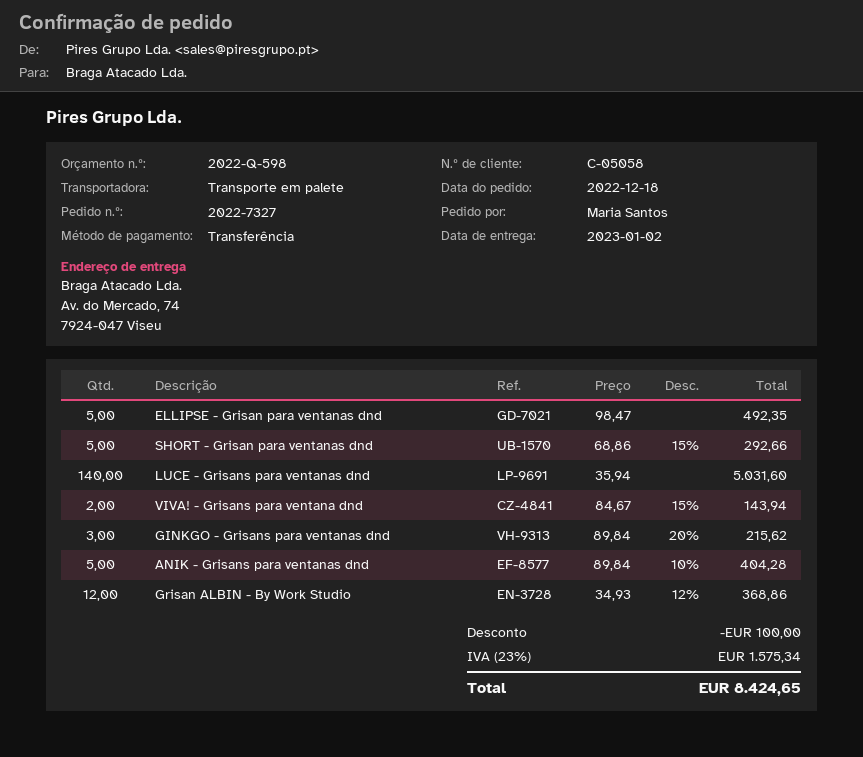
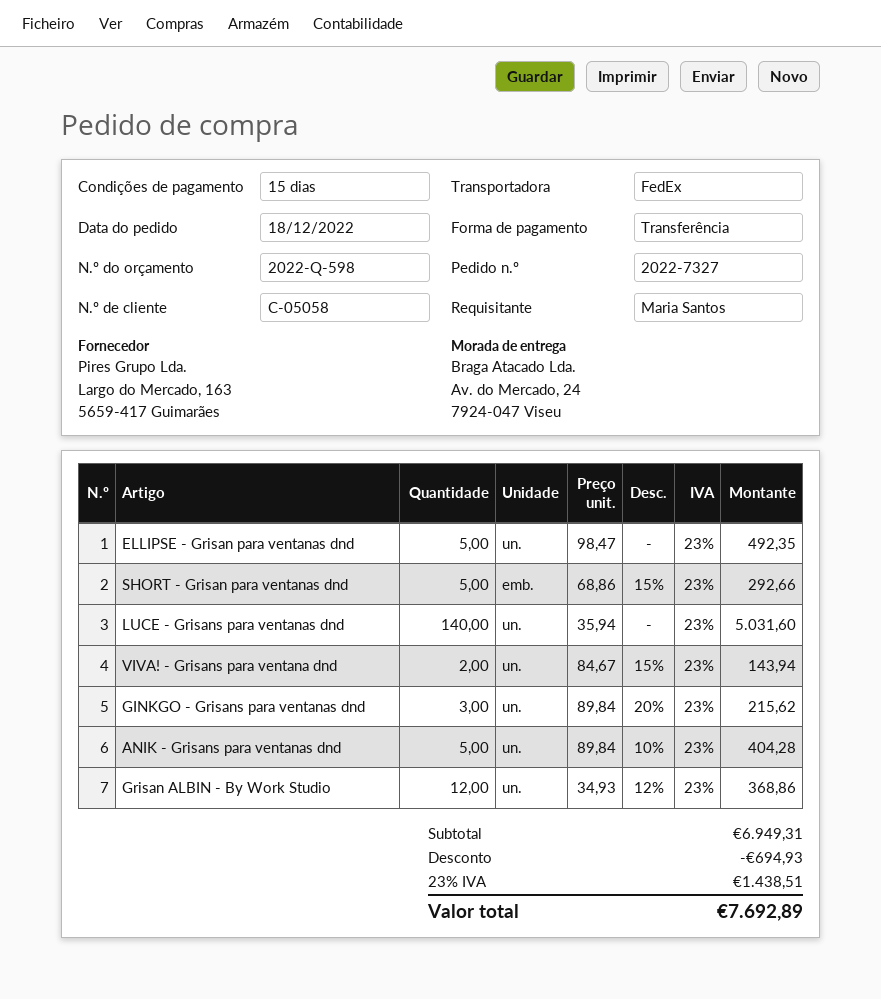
shipping method: pallet freight -> FedEx
ship to: Av. do Mercado, 74, 7924-047 Viseu -> Av. do Mercado, 24, 7924-047 Viseu
discount: 100.00 -> 694.93
tax: 23% = 1575.34 -> 23% = 1438.51
total: 8424.65 -> 7692.89

